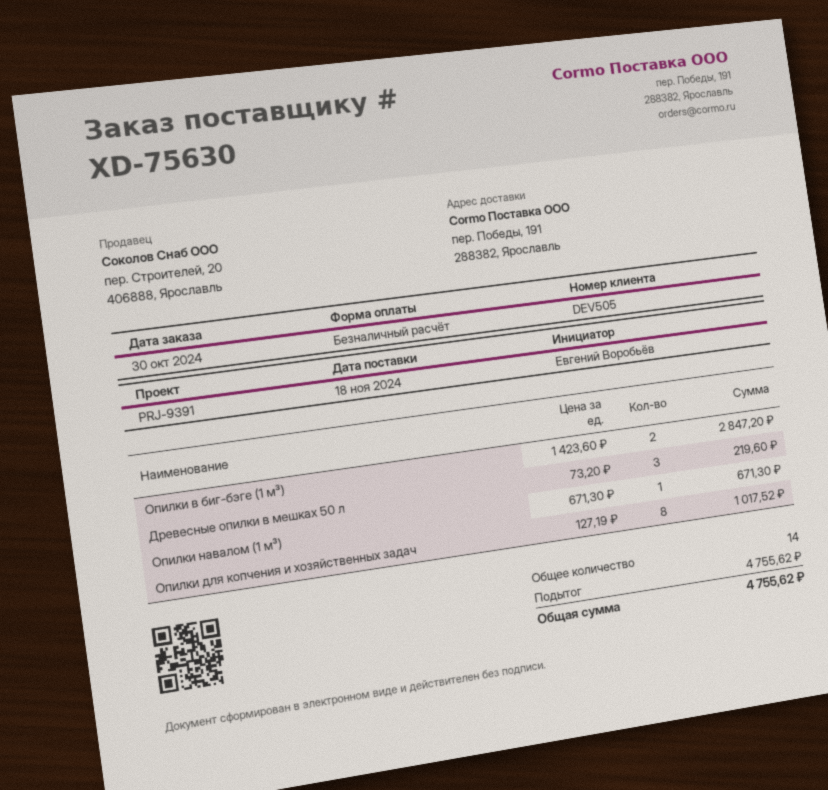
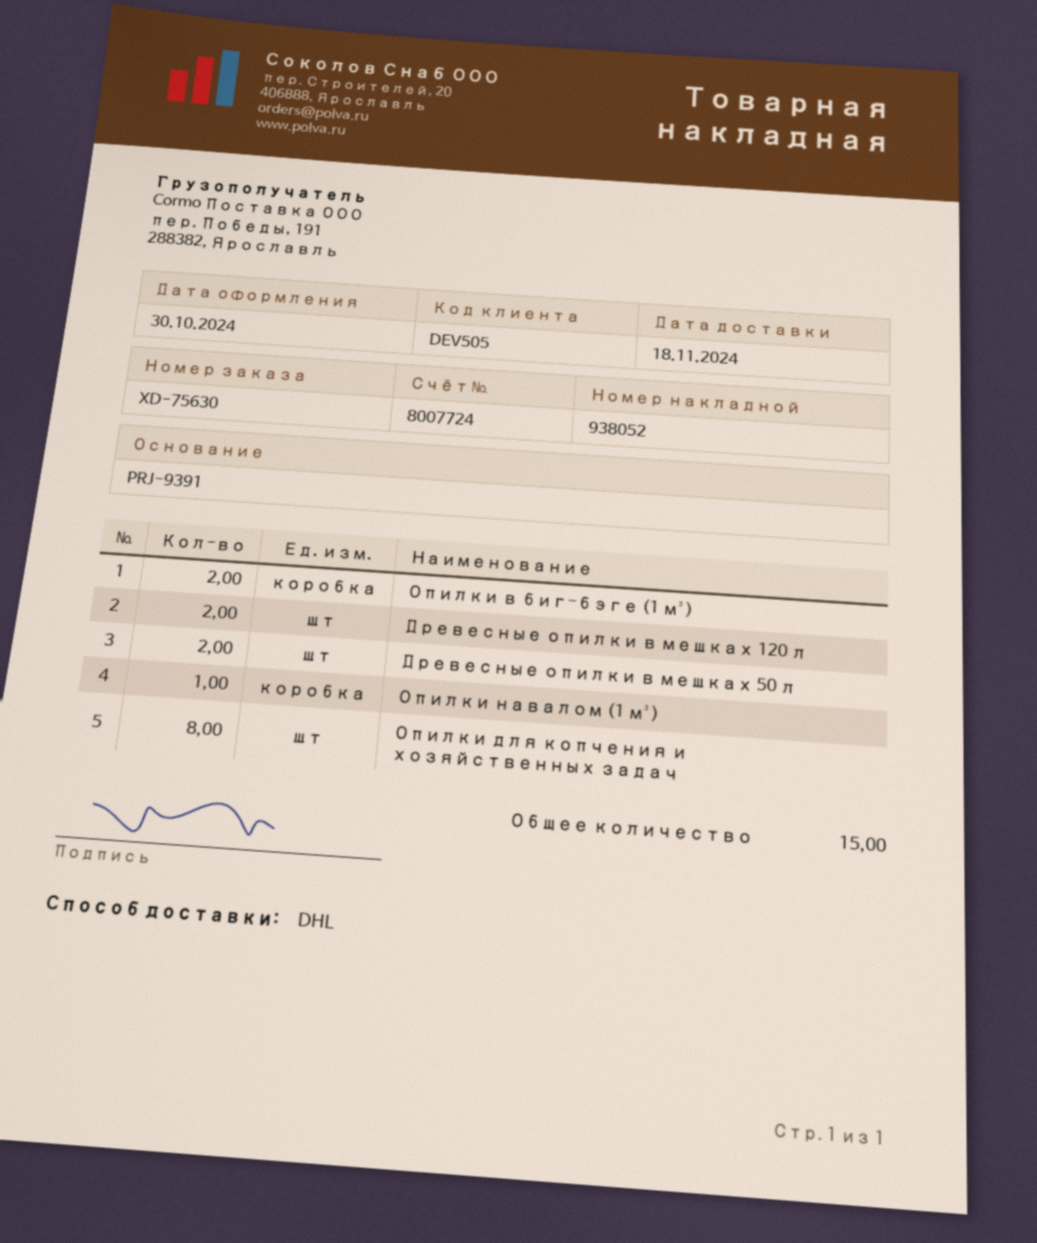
Древесные опилки в мешках 50 л: 3 -> 2
Древесные опилки в мешках 120 л: none -> 2
total quantity: 14 -> 15

